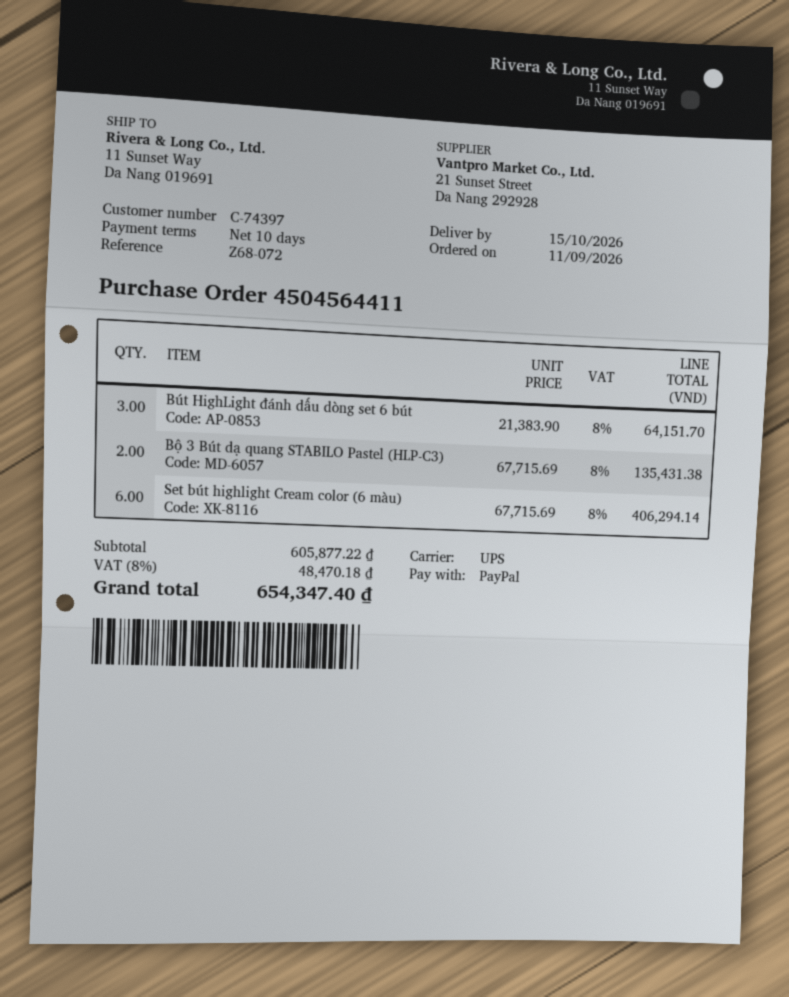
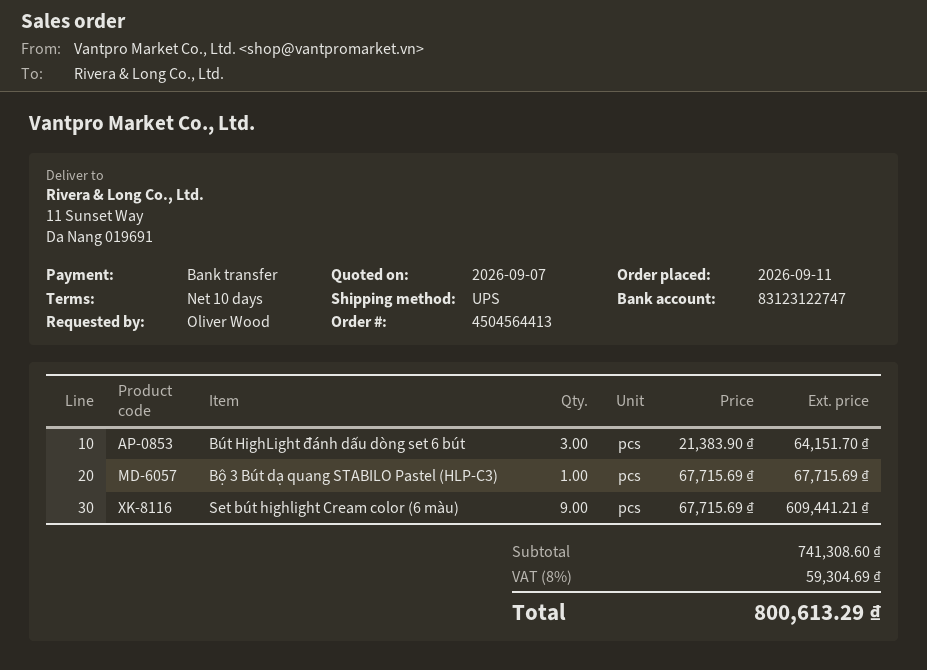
order number: 4504564411 -> 4504564413
payment method: PayPal -> bank transfer
Bộ 3 Bút dạ quang STABILO Pastel (HLP-C3): 2 x 67715.69 = 135431.38 -> 1 x 67715.69 = 67715.69
Set bút highlight Cream color (6 màu): 6 x 67715.69 = 406294.14 -> 9 x 67715.69 = 609441.21
subtotal: 605877.22 -> 741308.60
tax: 8% = 48470.18 -> 8% = 59304.69
total: 654347.40 -> 800613.29

